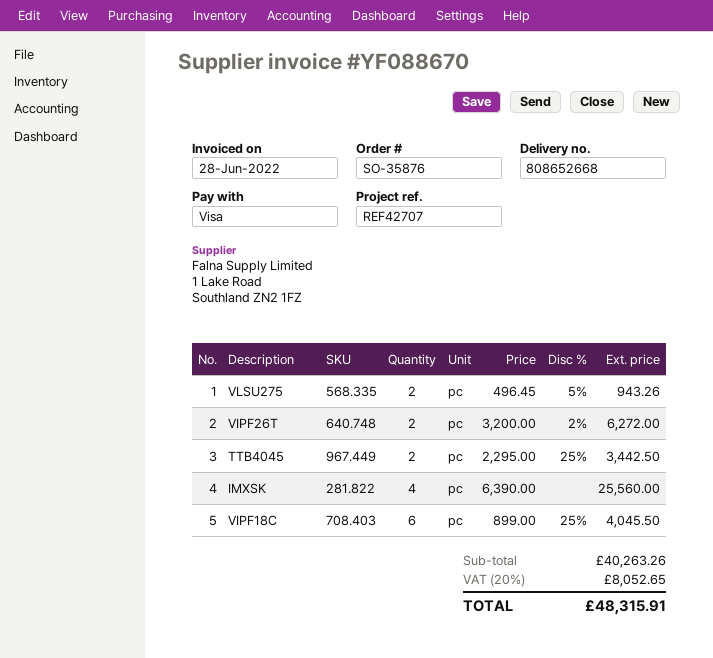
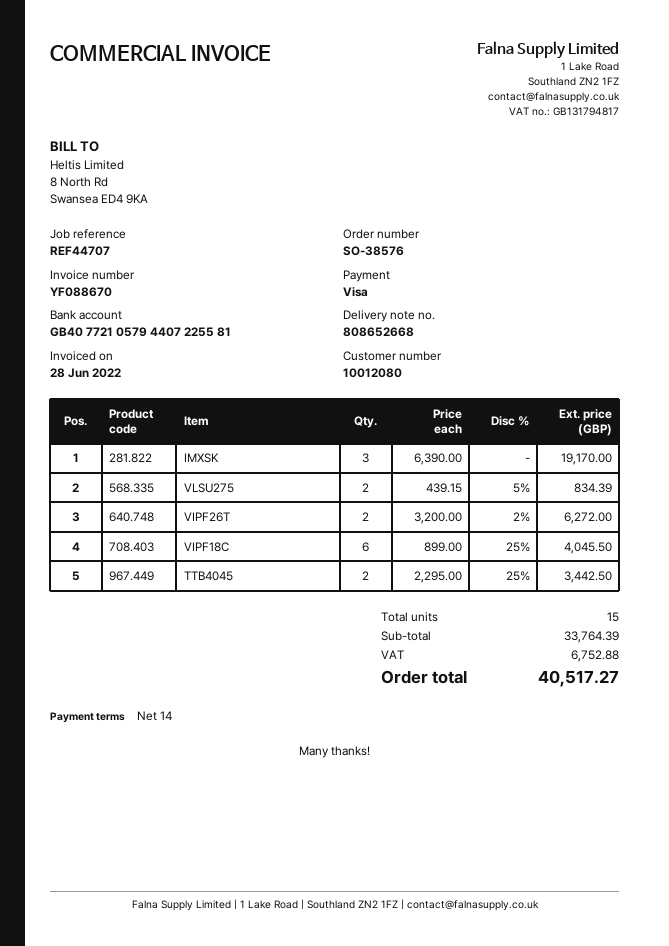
order number: SO-35876 -> SO-38576
reference: REF42707 -> REF44707
VLSU275: 2 x 496.45 - 5% = 943.26 -> 2 x 439.15 - 5% = 834.39
IMXSK: 4 x 6390.00 = 25560.00 -> 3 x 6390.00 = 19170.00
subtotal: 40263.26 -> 33764.39
tax: 8052.65 -> 6752.88
total: 48315.91 -> 40517.27

